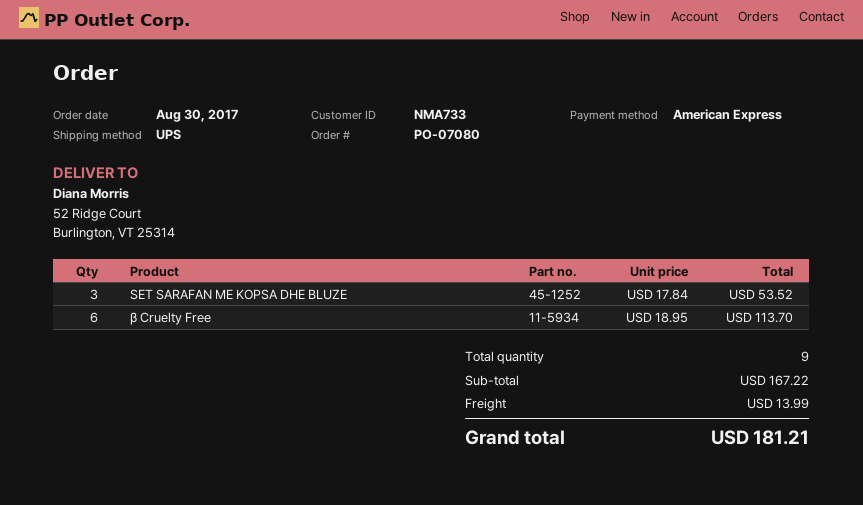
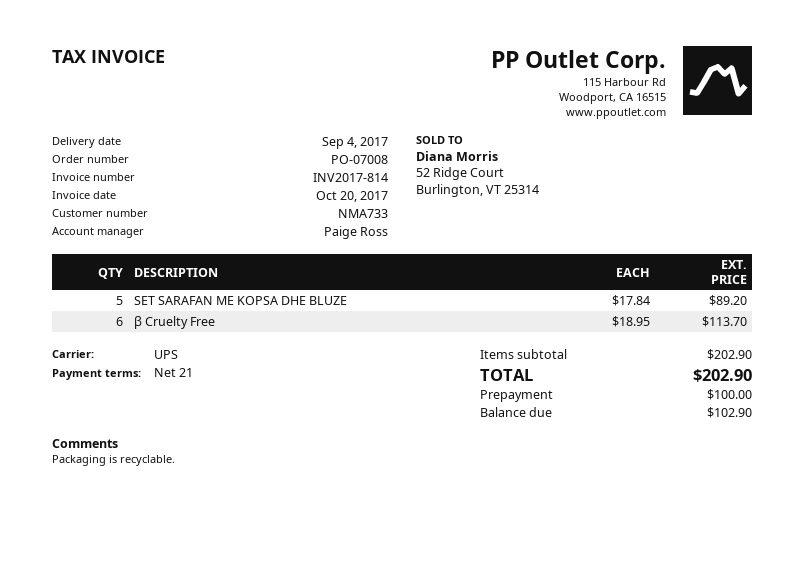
order number: PO-07080 -> PO-07008
SET SARAFAN ME KOPSA DHE BLUZE: 3 x 17.84 = 53.52 -> 5 x 17.84 = 89.20
subtotal: 167.22 -> 202.90
shipping: 13.99 -> none
total: 181.21 -> 202.90

